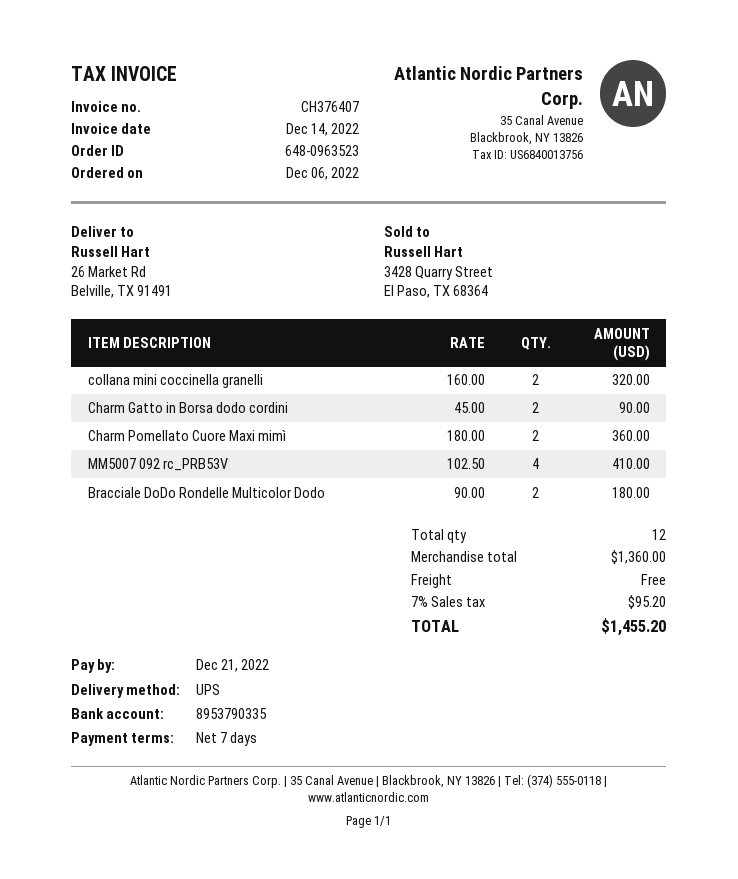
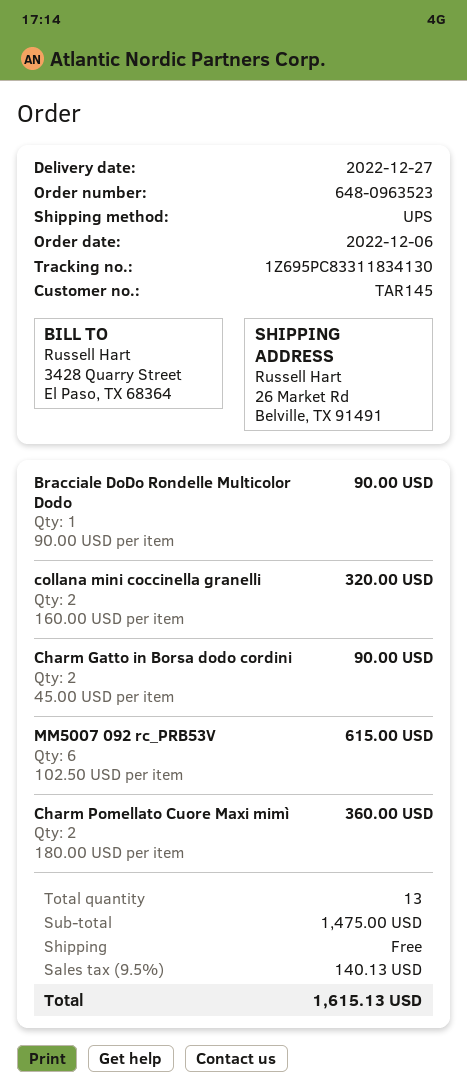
MM5007 092 rc_PRB53V: 4 x 102.50 = 410.00 -> 6 x 102.50 = 615.00
Bracciale DoDo Rondelle Multicolor Dodo: 2 x 90.00 = 180.00 -> 1 x 90.00 = 90.00
total quantity: 12 -> 13
subtotal: 1360.00 -> 1475.00
tax: 7% = 95.20 -> 9.5% = 140.13
total: 1455.20 -> 1615.13

